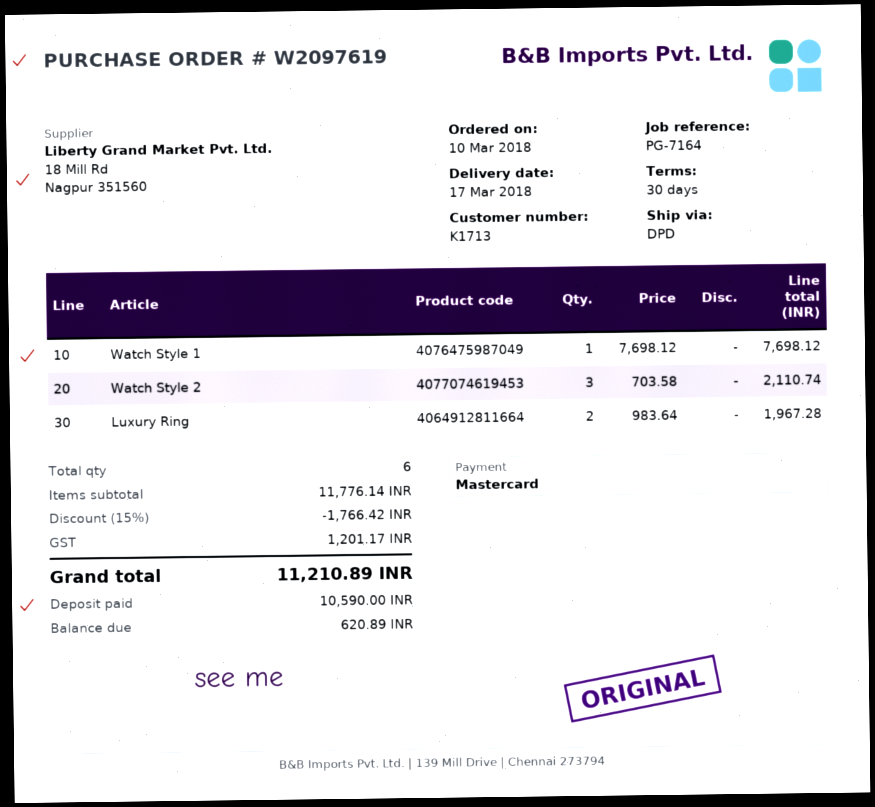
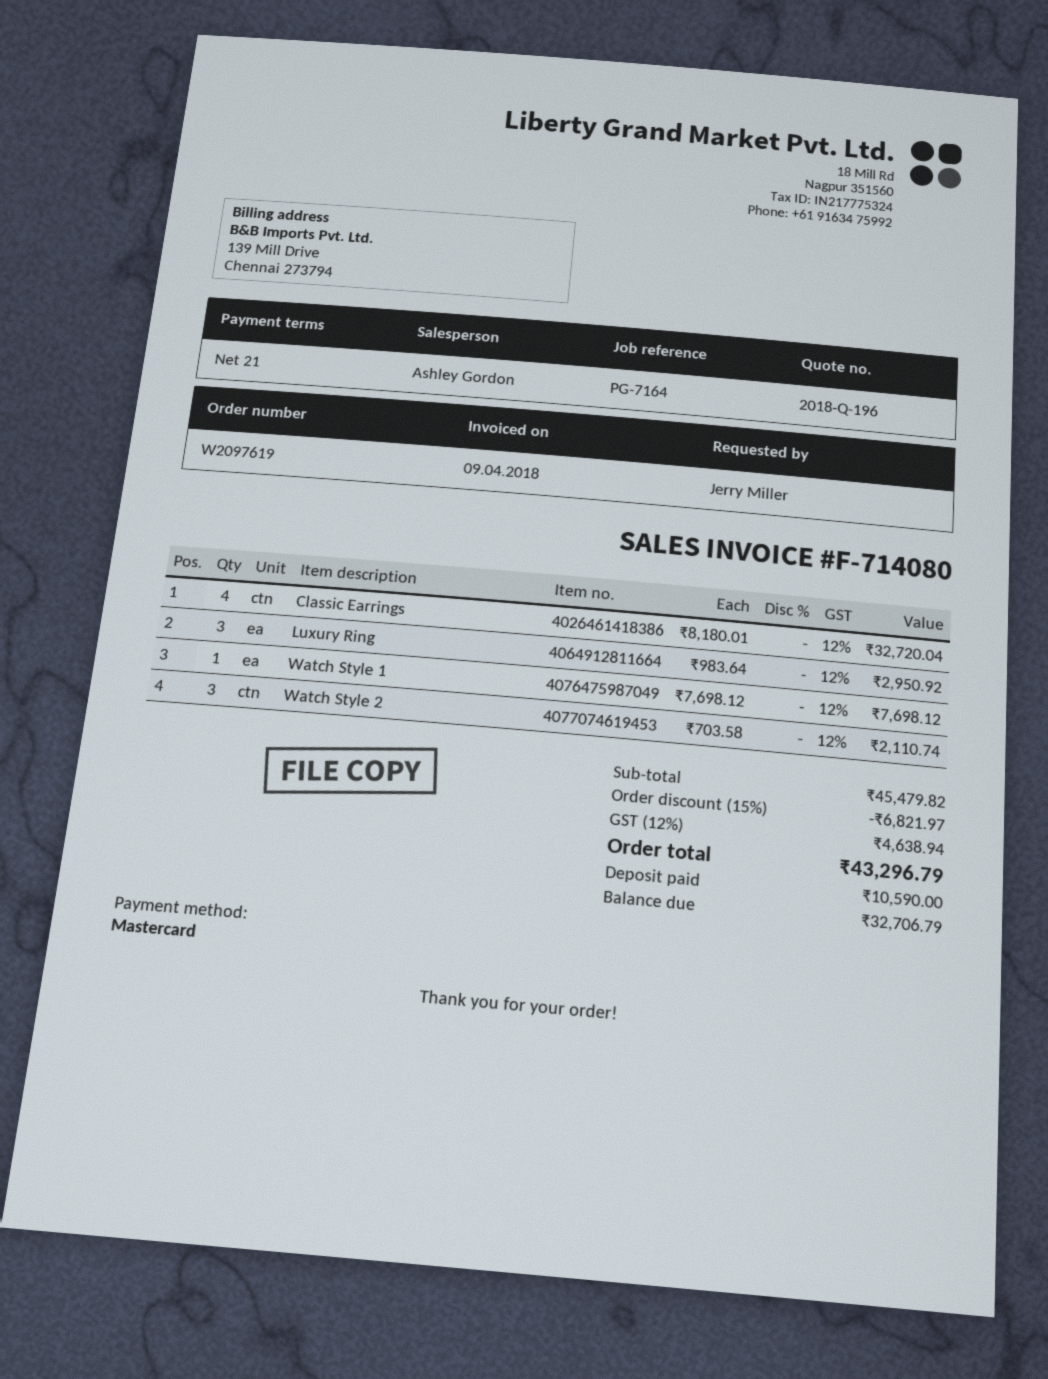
payment terms: 30 days -> 21 days
Luxury Ring: 2 x 983.64 = 1967.28 -> 3 x 983.64 = 2950.92
Classic Earrings: none -> 4 x 8180.01 = 32720.04
subtotal: 11776.14 -> 45479.82
discount: 15% = 1766.42 -> 15% = 6821.97
tax: 1201.17 -> 4638.94
total: 11210.89 -> 43296.79
balance: 620.89 -> 32706.79

